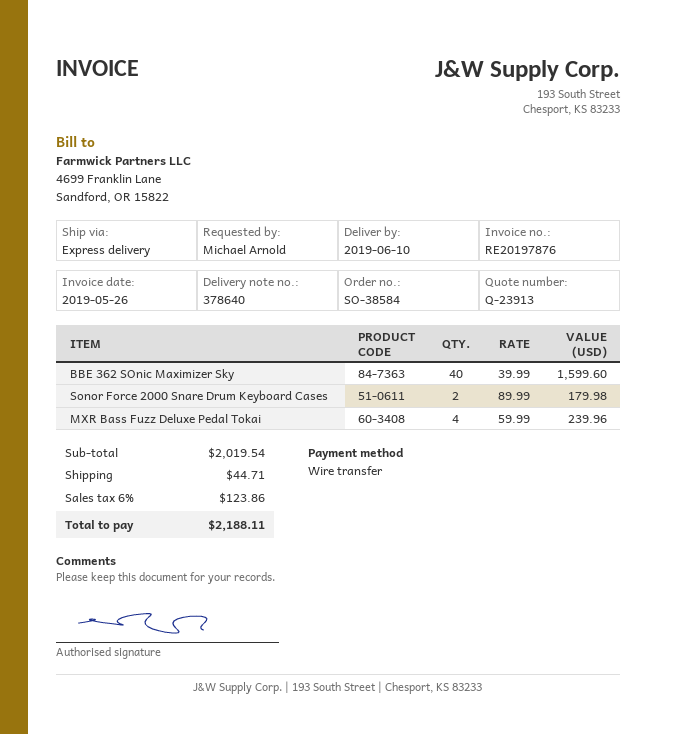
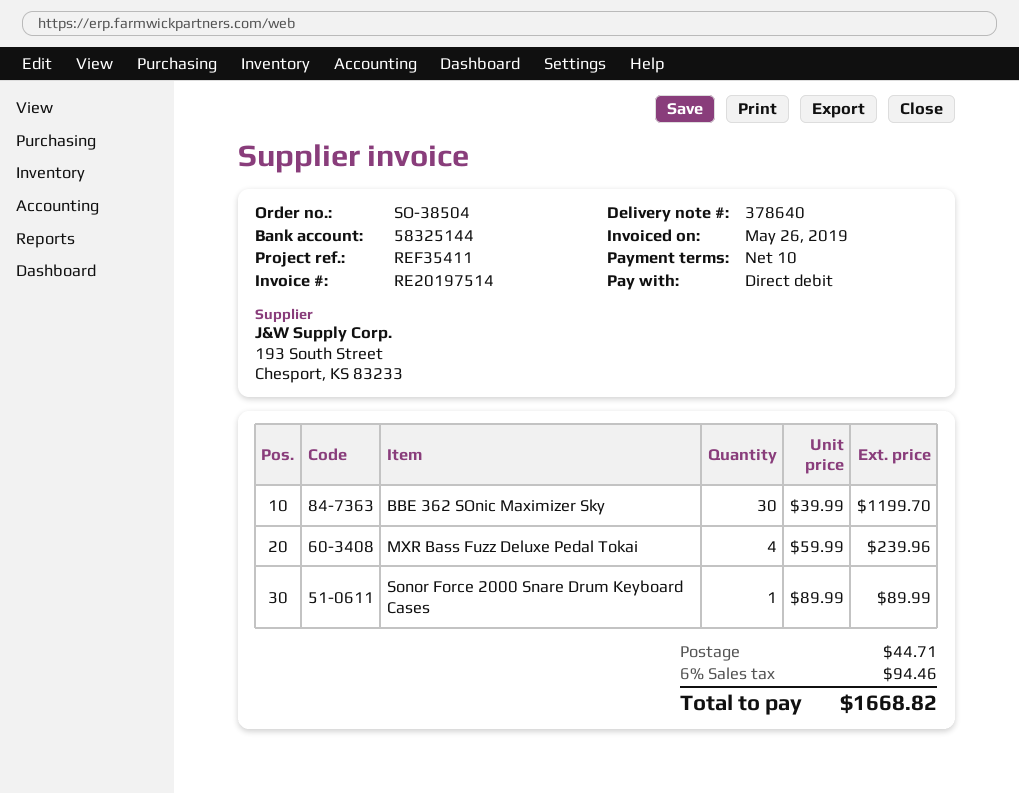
order number: SO-38584 -> SO-38504
invoice number: RE20197876 -> RE20197514
payment method: bank transfer -> direct debit
BBE 362 SOnic Maximizer Sky: 40 x 39.99 = 1599.60 -> 30 x 39.99 = 1199.70
Sonor Force 2000 Snare Drum Keyboard Cases: 2 x 89.99 = 179.98 -> 1 x 89.99 = 89.99
tax: 6% = 123.86 -> 6% = 94.46
total: 2188.11 -> 1668.82

